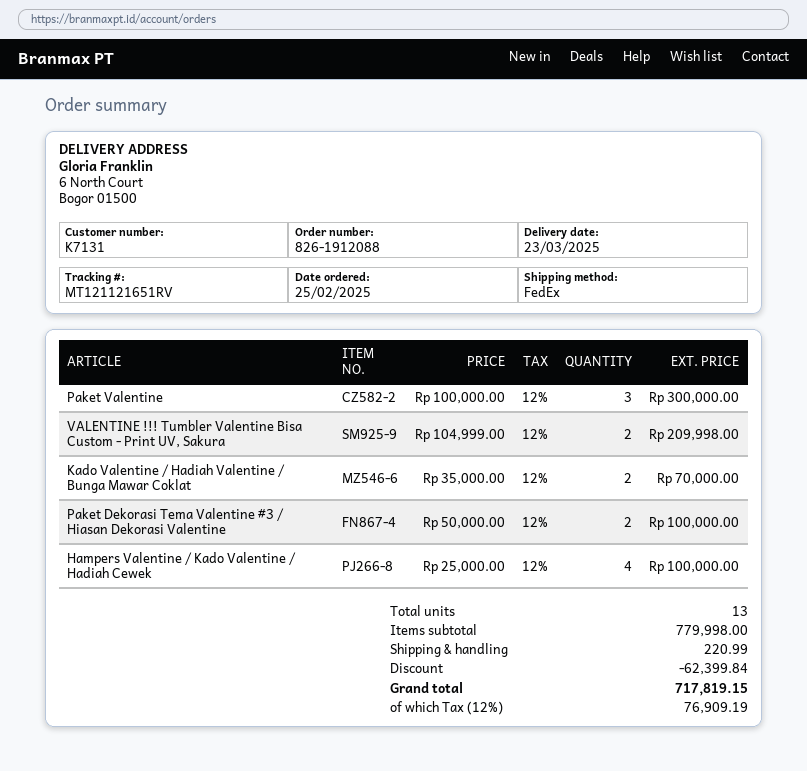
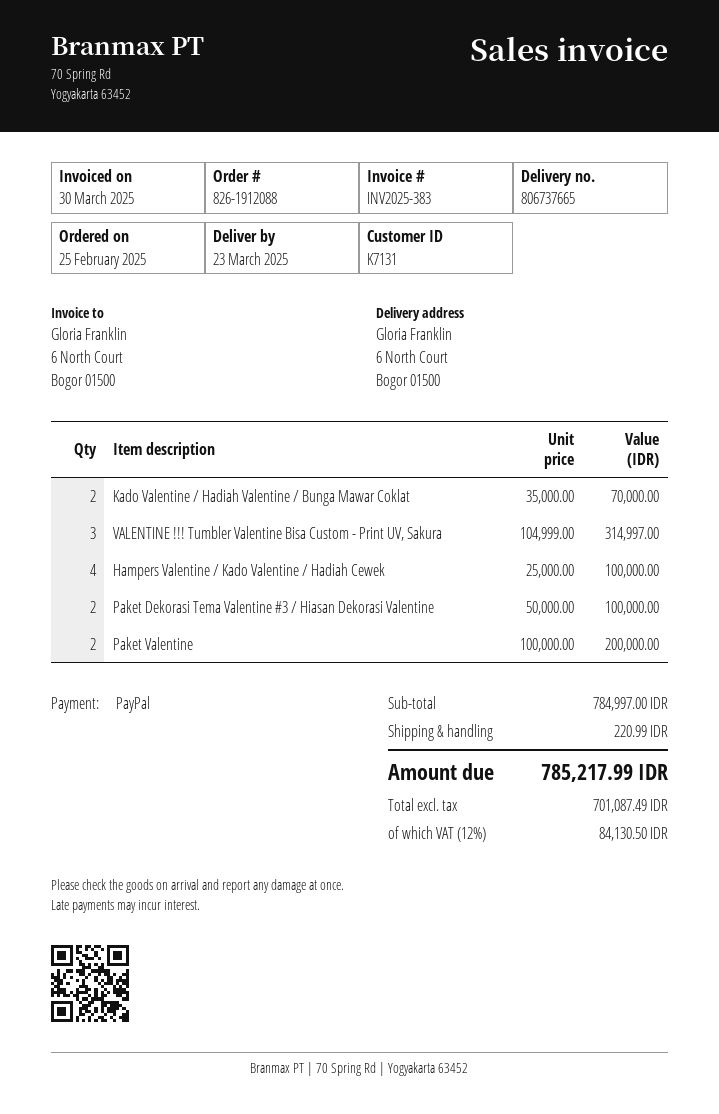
Paket Valentine: 3 x 100000.00 = 300000.00 -> 2 x 100000.00 = 200000.00
VALENTINE !!! Tumbler Valentine Bisa Custom - Print UV, Sakura: 2 x 104999.00 = 209998.00 -> 3 x 104999.00 = 314997.00
subtotal: 779998.00 -> 784997.00
discount: 62399.84 -> none
tax: 12% = 76909.19 -> 12% = 84130.50
total: 717819.15 -> 785217.99

